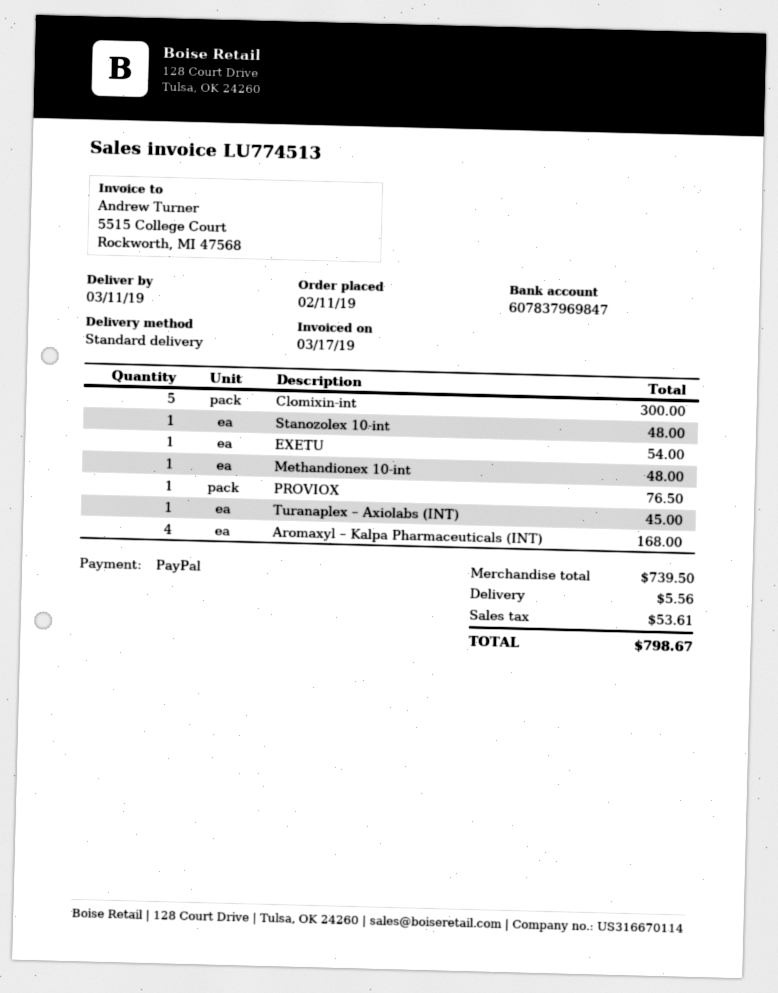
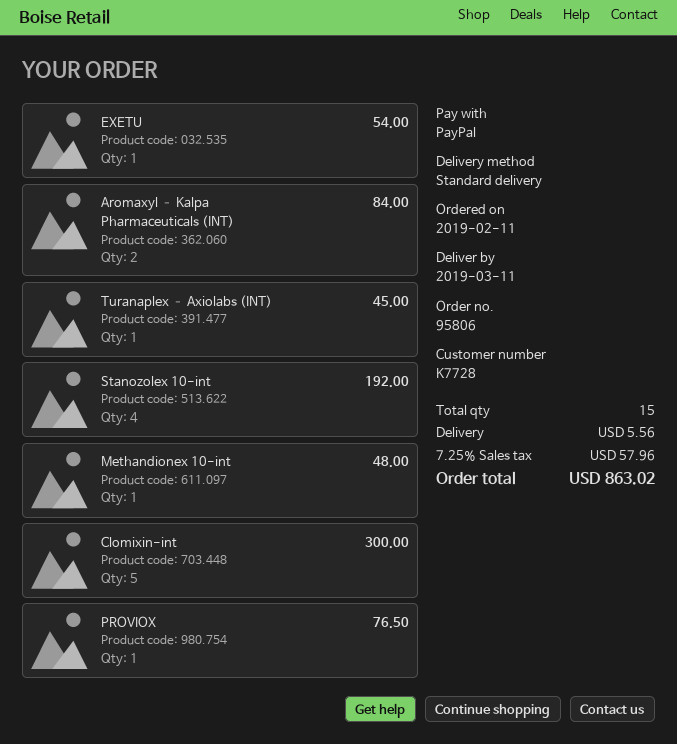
Stanozolex 10-int: 1 for 48.00 -> 4 for 192.00
Aromaxyl – Kalpa Pharmaceuticals (INT): 4 for 168.00 -> 2 for 84.00
tax: 53.61 -> 57.96
total: 798.67 -> 863.02

